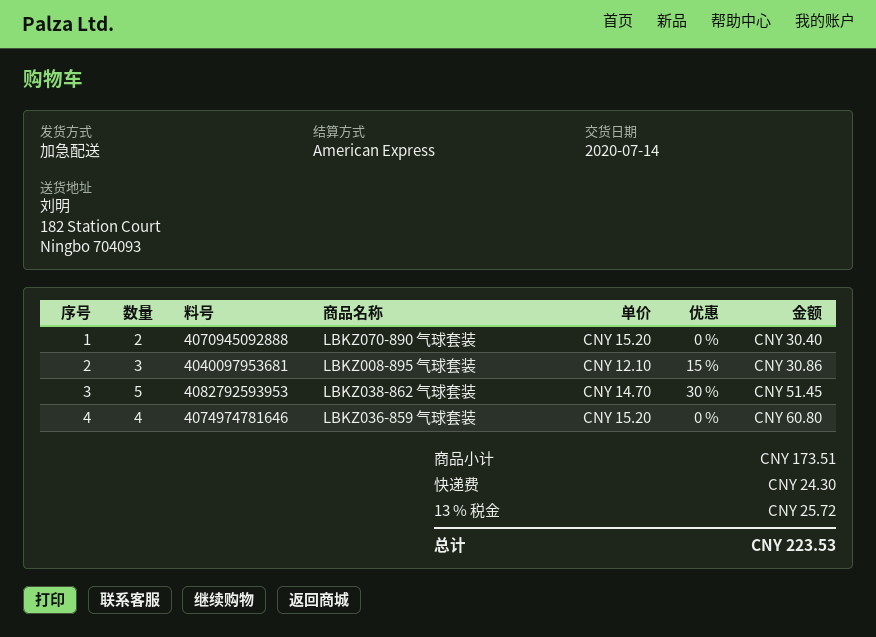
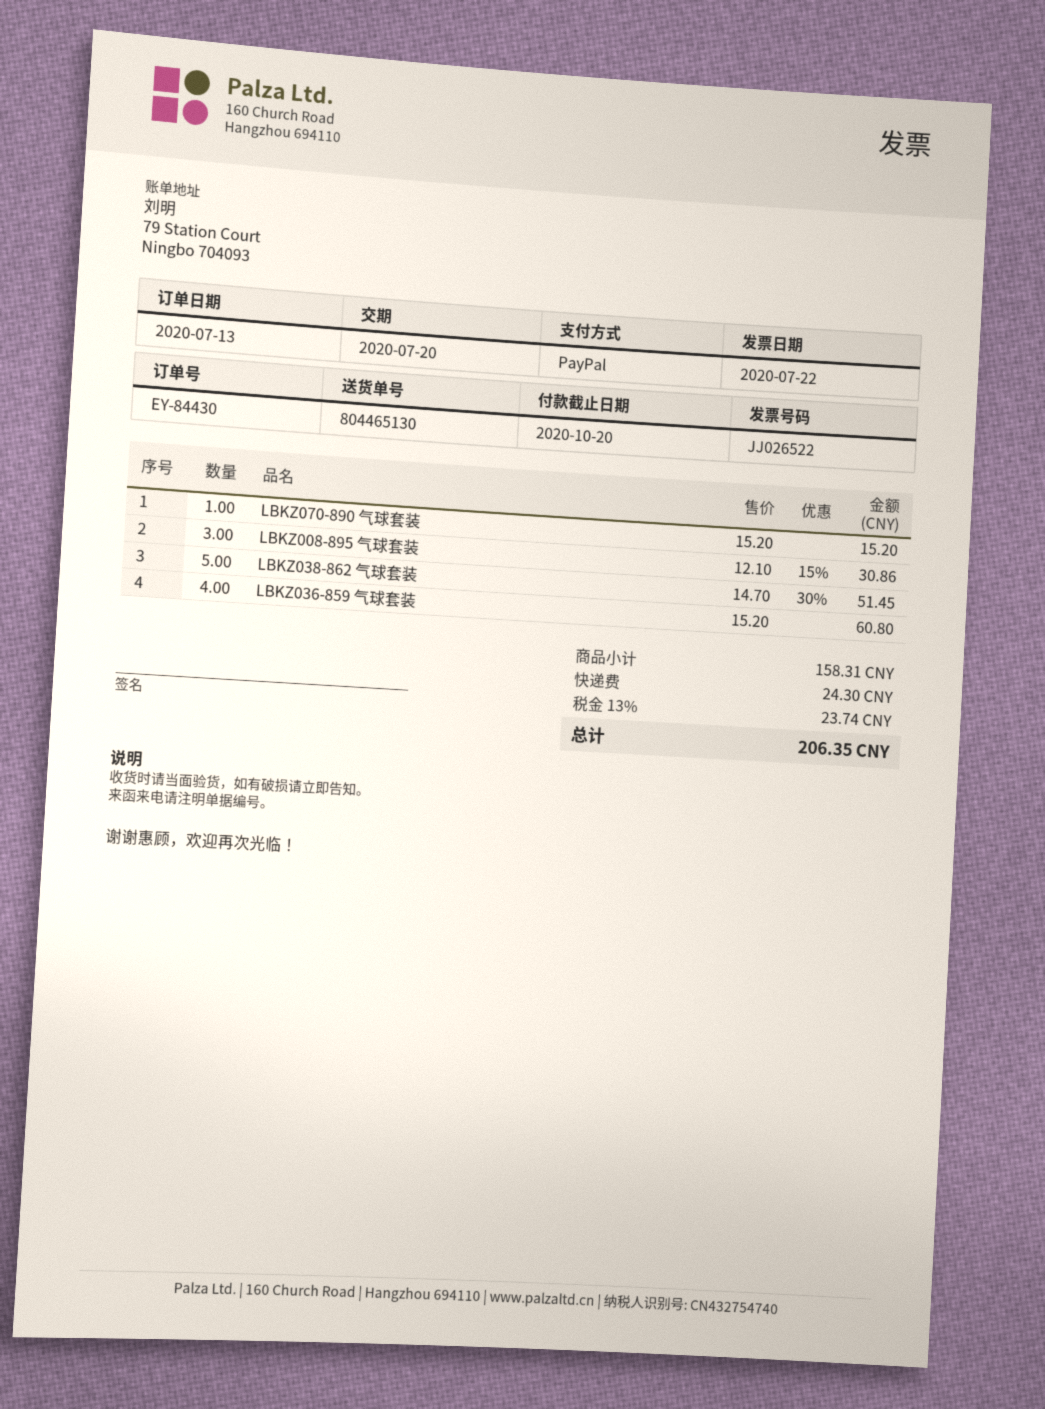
delivery date: 2020-07-14 -> 2020-07-20
payment method: American Express -> PayPal
LBKZ070-890 气球套装: 2 x 15.20 = 30.40 -> 1 x 15.20 = 15.20
subtotal: 173.51 -> 158.31
tax: 13% = 25.72 -> 13% = 23.74
total: 223.53 -> 206.35

